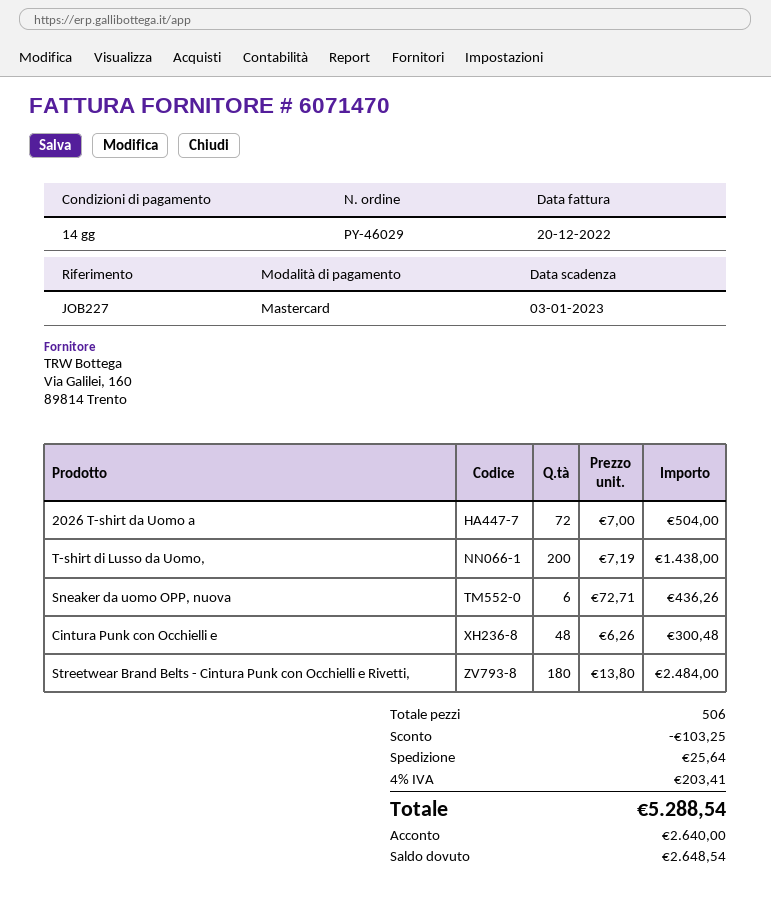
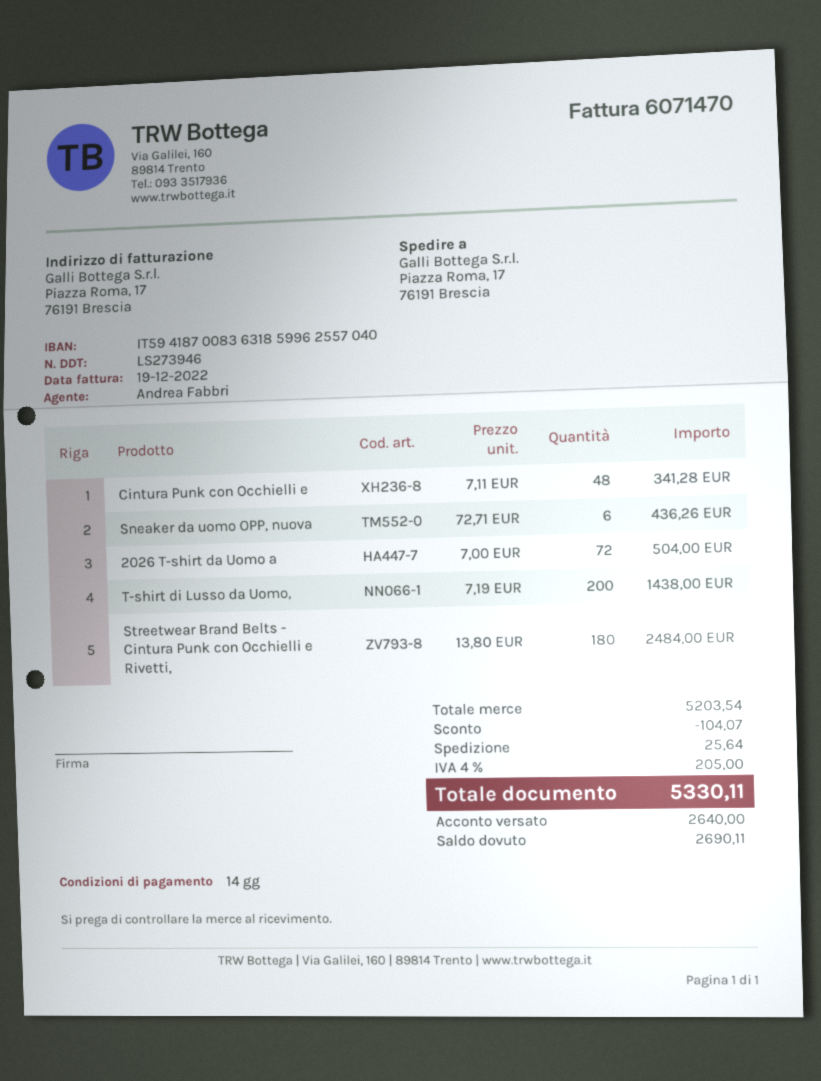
invoice date: 2022-12-20 -> 2022-12-19
Cintura Punk con Occhielli e: 48 x 6.26 = 300.48 -> 48 x 7.11 = 341.28
discount: 103.25 -> 104.07
tax: 4% = 203.41 -> 4% = 205.00
total: 5288.54 -> 5330.11
balance: 2648.54 -> 2690.11

